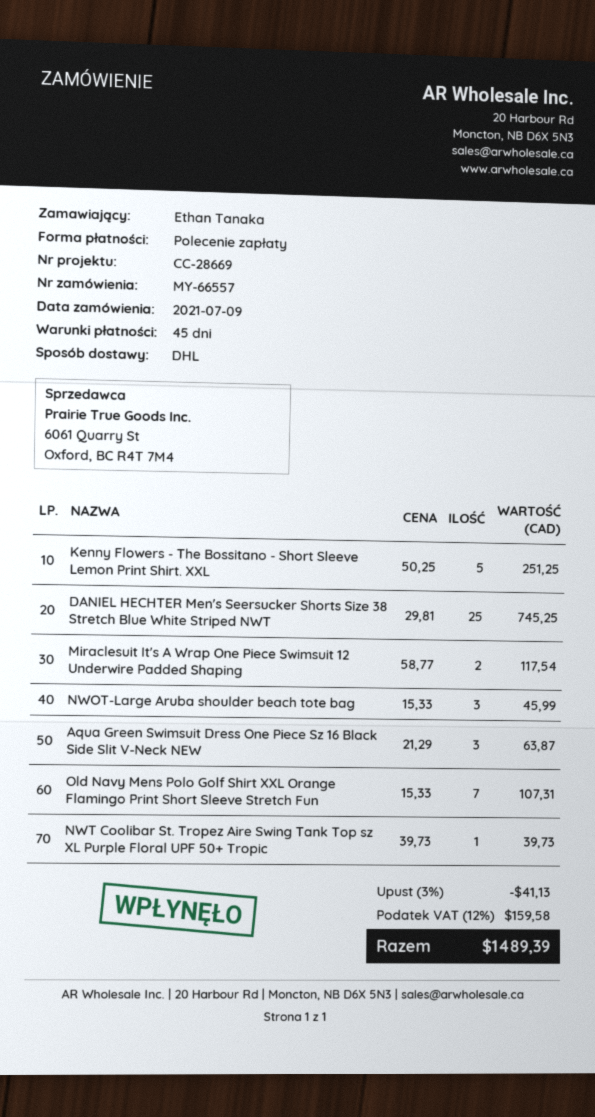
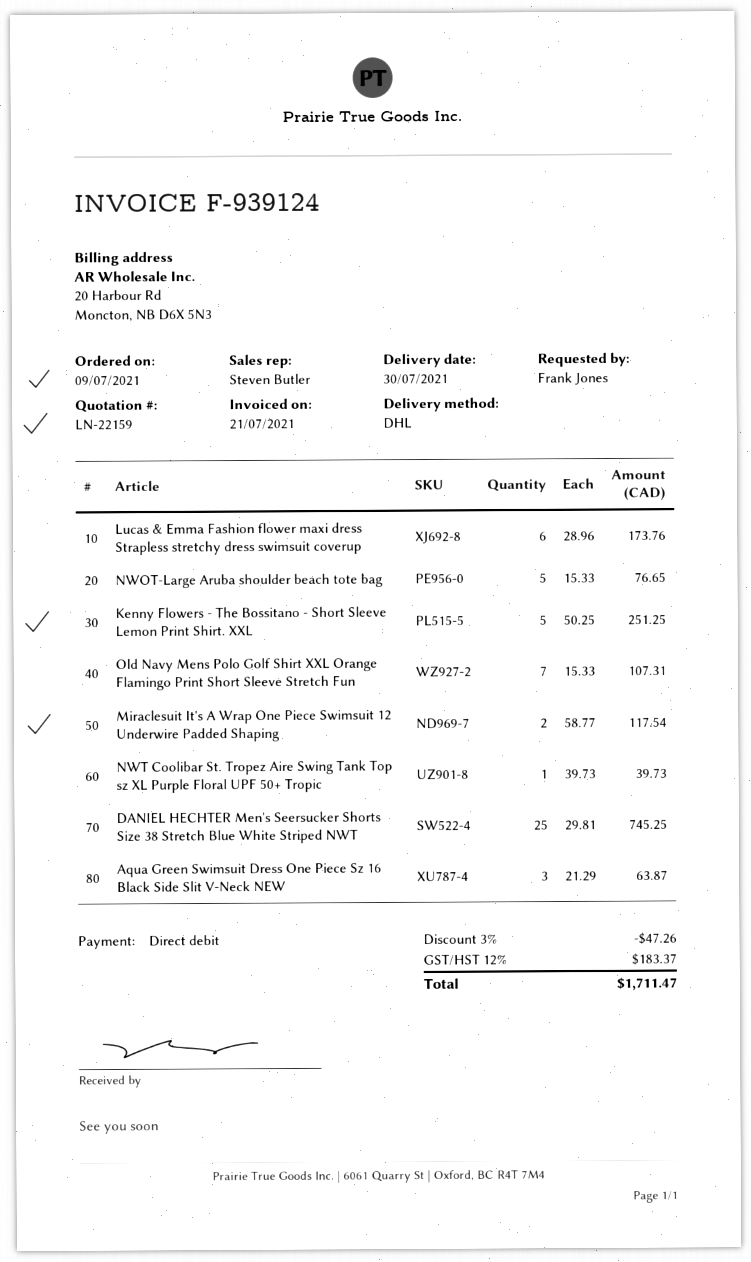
ordered by: Ethan Tanaka -> Frank Jones
NWOT-Large Aruba shoulder beach tote bag: 3 x 15.33 = 45.99 -> 5 x 15.33 = 76.65
Lucas & Emma Fashion flower maxi dress Strapless stretchy dress swimsuit coverup: none -> 6 x 28.96 = 173.76
discount: 3% = 41.13 -> 3% = 47.26
tax: 12% = 159.58 -> 12% = 183.37
total: 1489.39 -> 1711.47

